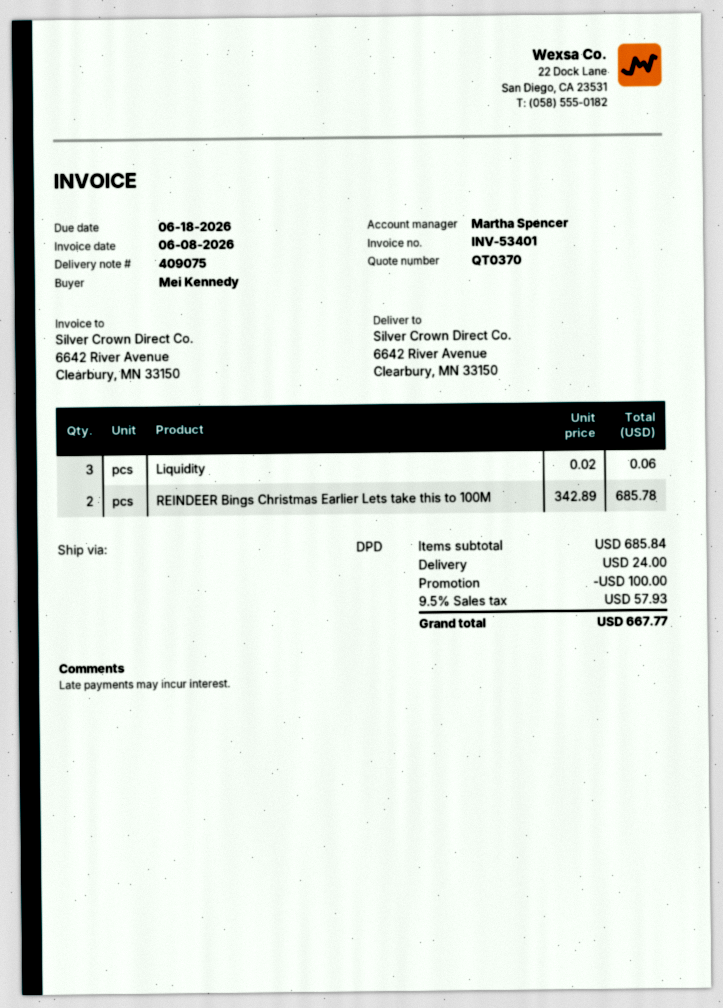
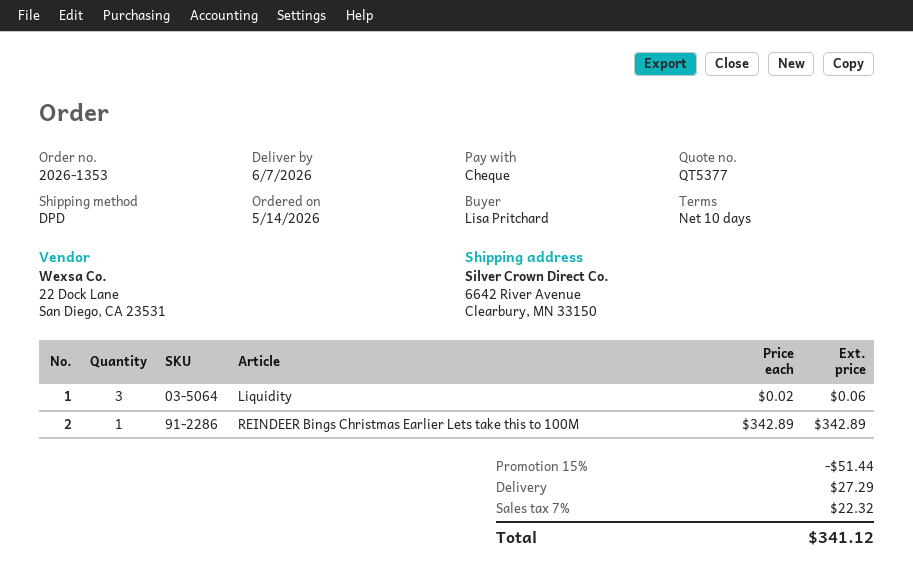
quote number: QT0370 -> QT5377
ordered by: Mei Kennedy -> Lisa Pritchard
REINDEER Bings Christmas Earlier Lets take this to 100M: 2 x 342.89 = 685.78 -> 1 x 342.89 = 342.89
discount: 100.00 -> 51.44
shipping: 24.00 -> 27.29
tax: 9.5% = 57.93 -> 7% = 22.32
total: 667.77 -> 341.12

